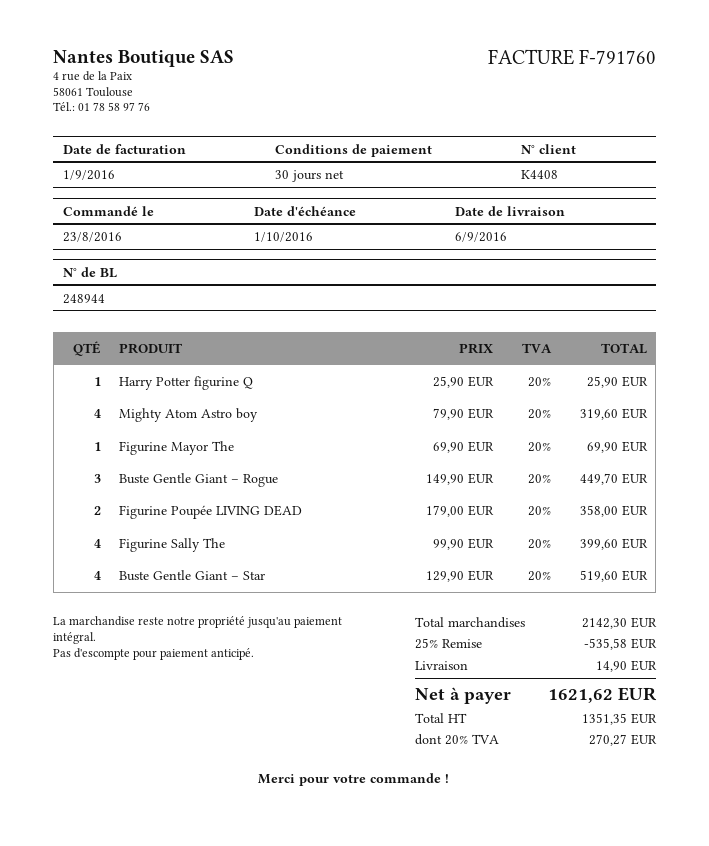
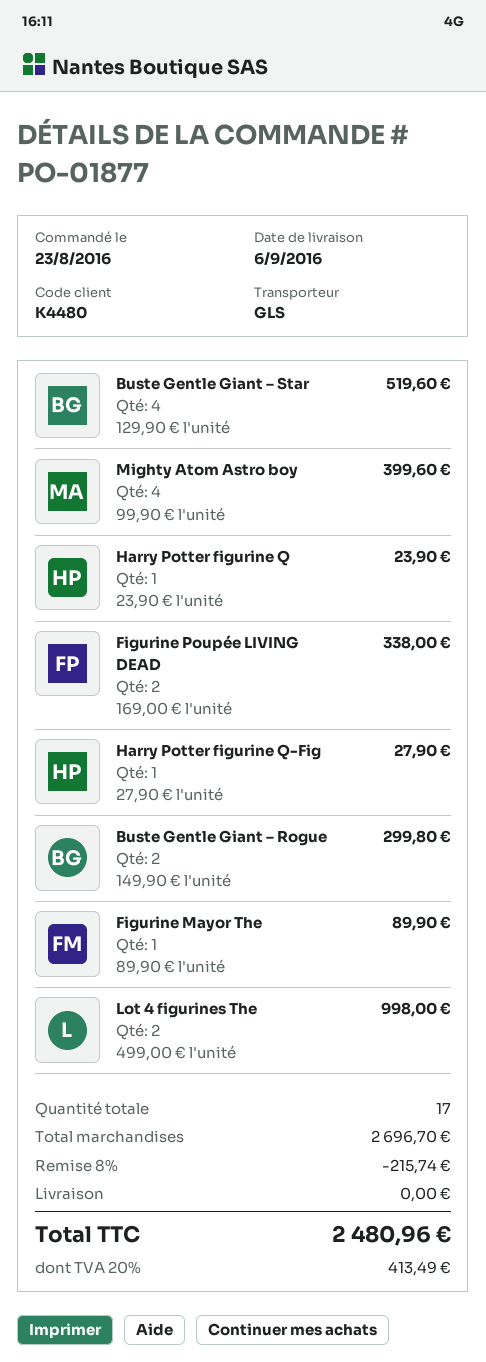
customer number: K4408 -> K4480
Harry Potter figurine Q: 1 x 25.90 = 25.90 -> 1 x 23.90 = 23.90
Mighty Atom Astro boy: 4 x 79.90 = 319.60 -> 4 x 99.90 = 399.60
Figurine Mayor The: 1 x 69.90 = 69.90 -> 1 x 89.90 = 89.90
Buste Gentle Giant – Rogue: 3 x 149.90 = 449.70 -> 2 x 149.90 = 299.80
Figurine Poupée LIVING DEAD: 2 x 179.00 = 358.00 -> 2 x 169.00 = 338.00
Figurine Sally The: 4 x 99.90 = 399.60 -> none
Harry Potter figurine Q-Fig: none -> 1 x 27.90 = 27.90
Lot 4 figurines The: none -> 2 x 499.00 = 998.00
subtotal: 2142.30 -> 2696.70
discount: 25% = 535.58 -> 8% = 215.74
shipping: 14.90 -> 0.00
tax: 20% = 270.27 -> 20% = 413.49
total: 1621.62 -> 2480.96

